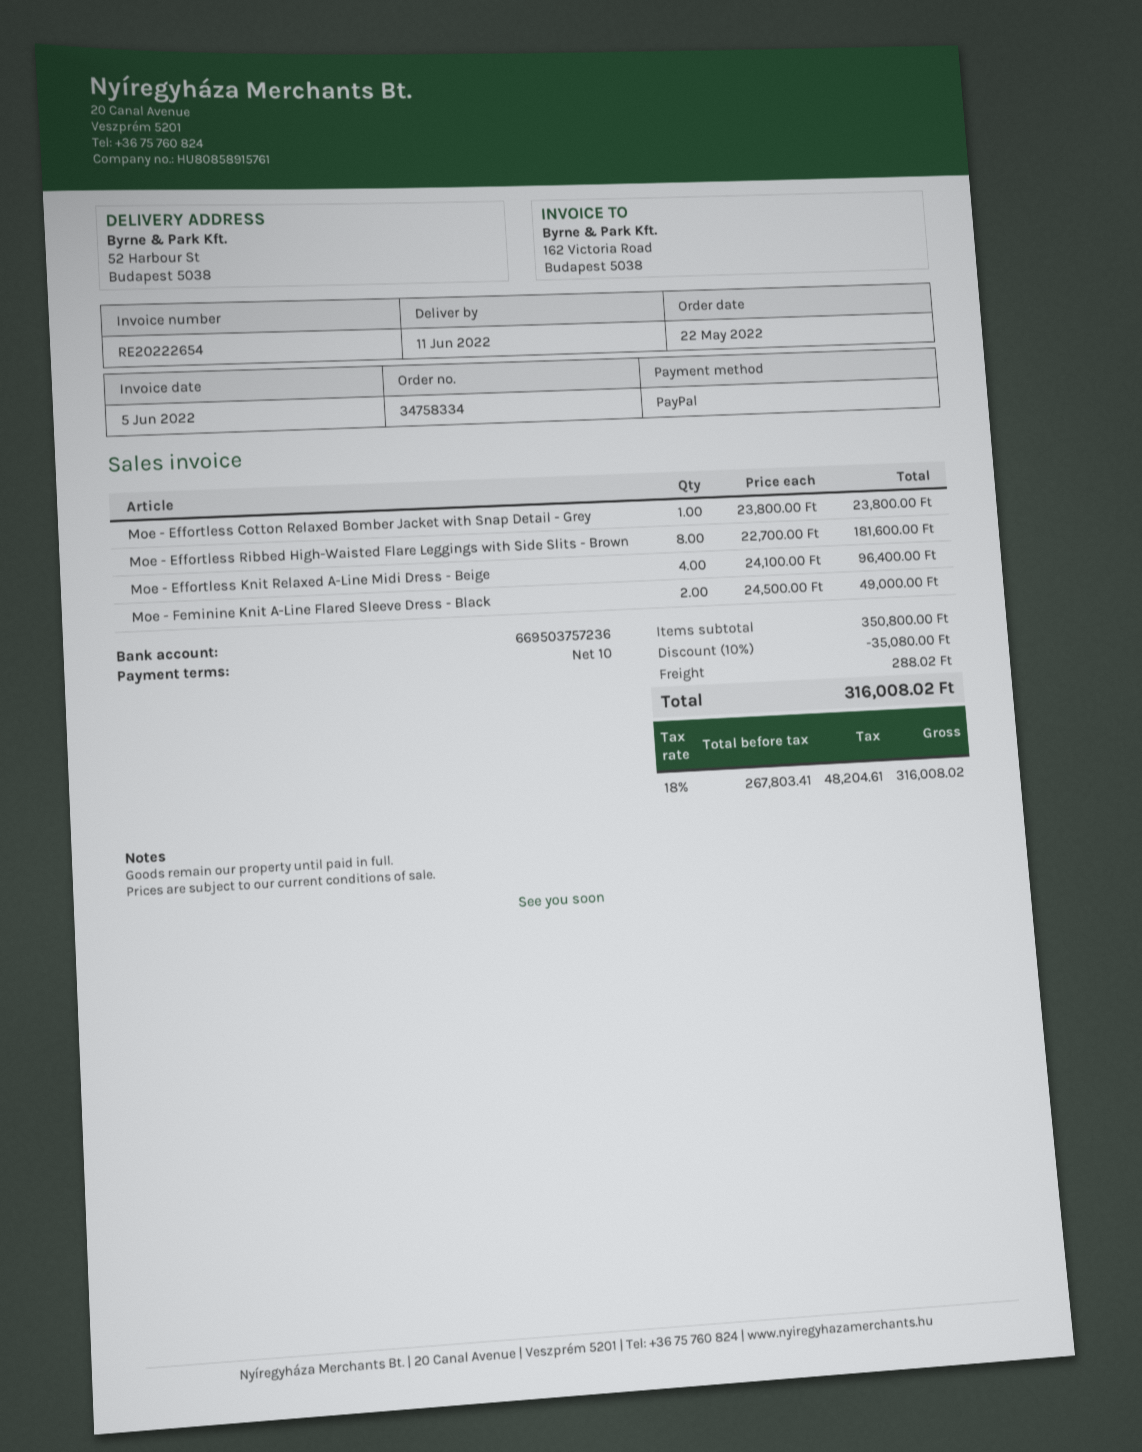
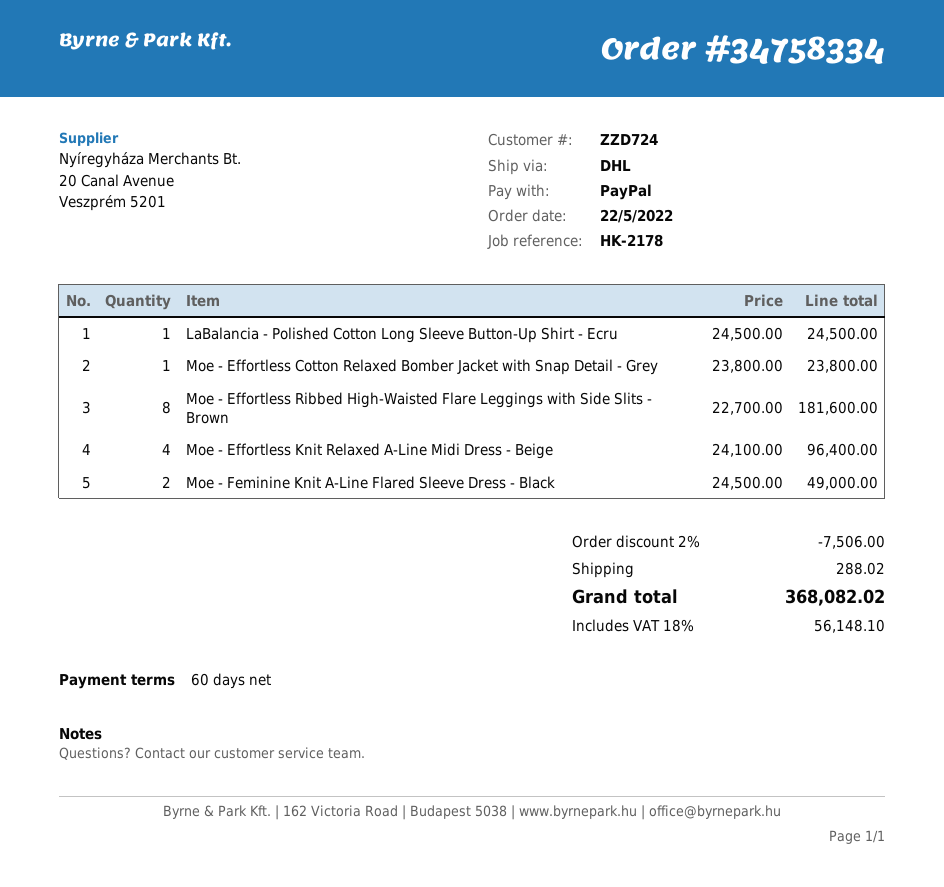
payment terms: 10 days -> 60 days
LaBalancia - Polished Cotton Long Sleeve Button-Up Shirt - Ecru: none -> 1 x 24500.00 = 24500.00
discount: 10% = 35080.00 -> 2% = 7506.00
tax: 18% = 48204.61 -> 18% = 56148.10
total: 316008.02 -> 368082.02

